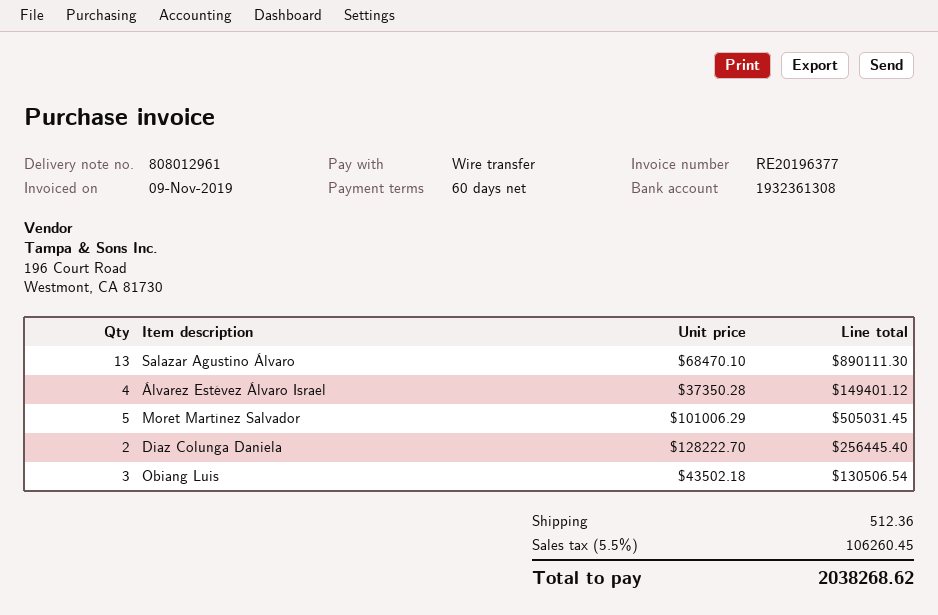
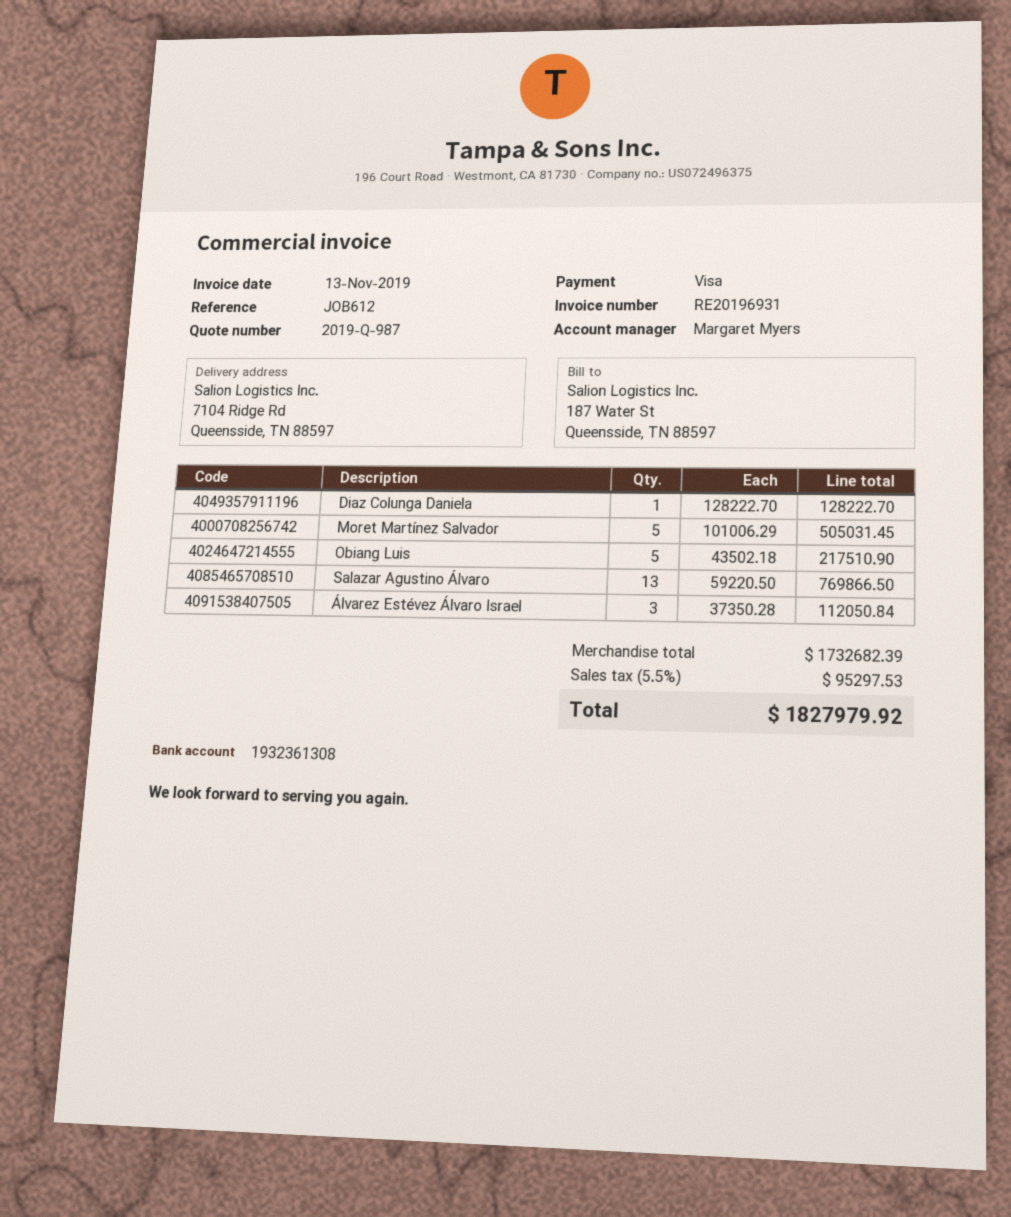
invoice number: RE20196377 -> RE20196931
invoice date: 2019-11-09 -> 2019-11-13
payment method: bank transfer -> Visa
Salazar Agustino Álvaro: 13 x 68470.10 = 890111.30 -> 13 x 59220.50 = 769866.50
Álvarez Estévez Álvaro Israel: 4 x 37350.28 = 149401.12 -> 3 x 37350.28 = 112050.84
Diaz Colunga Daniela: 2 x 128222.70 = 256445.40 -> 1 x 128222.70 = 128222.70
Obiang Luis: 3 x 43502.18 = 130506.54 -> 5 x 43502.18 = 217510.90
shipping: 512.36 -> none
tax: 5.5% = 106260.45 -> 5.5% = 95297.53
total: 2038268.62 -> 1827979.92

